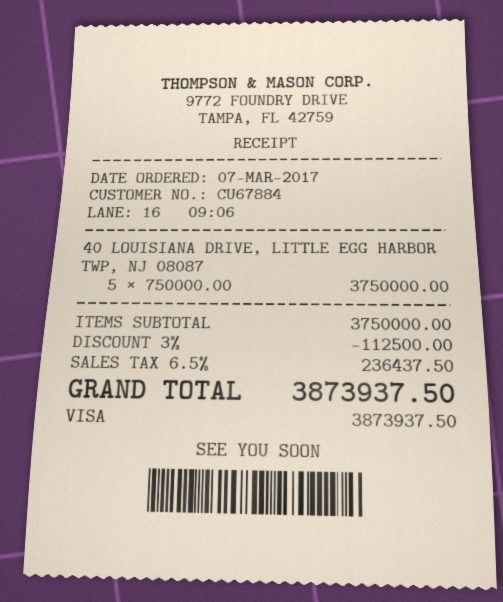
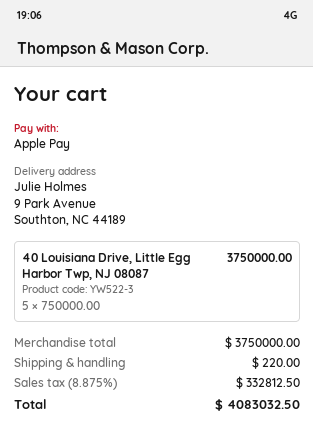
payment method: Visa -> Apple Pay
discount: 3% = 112500.00 -> none
shipping: none -> 220.00
tax: 6.5% = 236437.50 -> 8.875% = 332812.50
total: 3873937.50 -> 4083032.50

